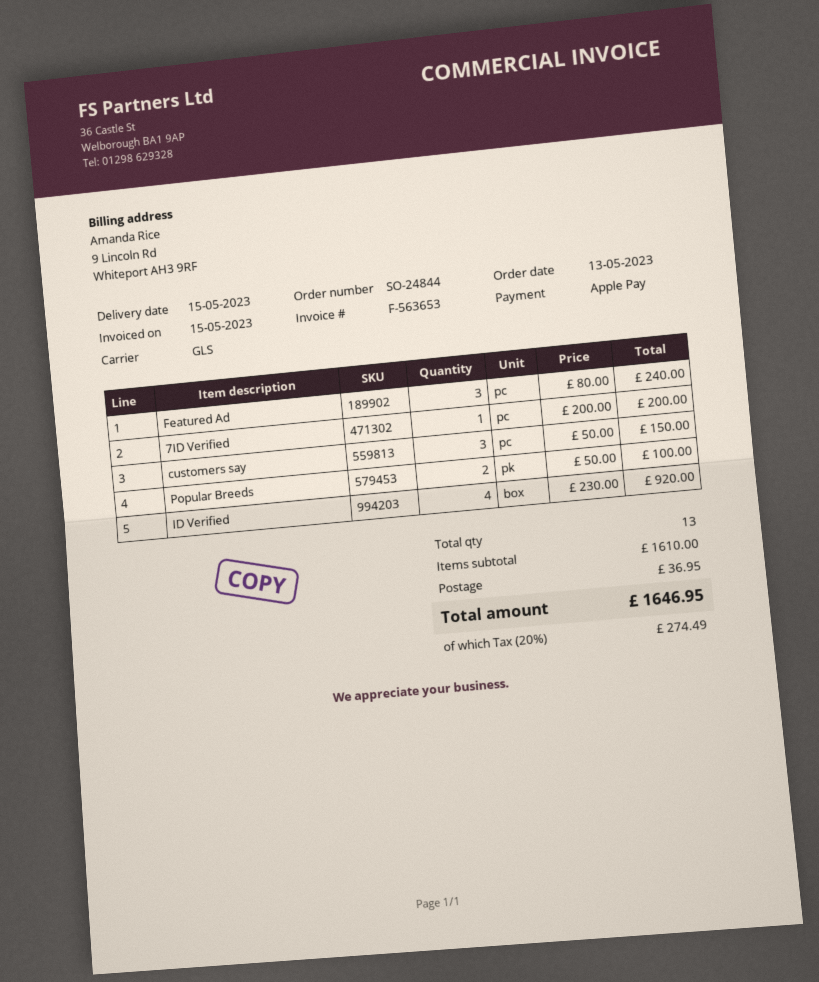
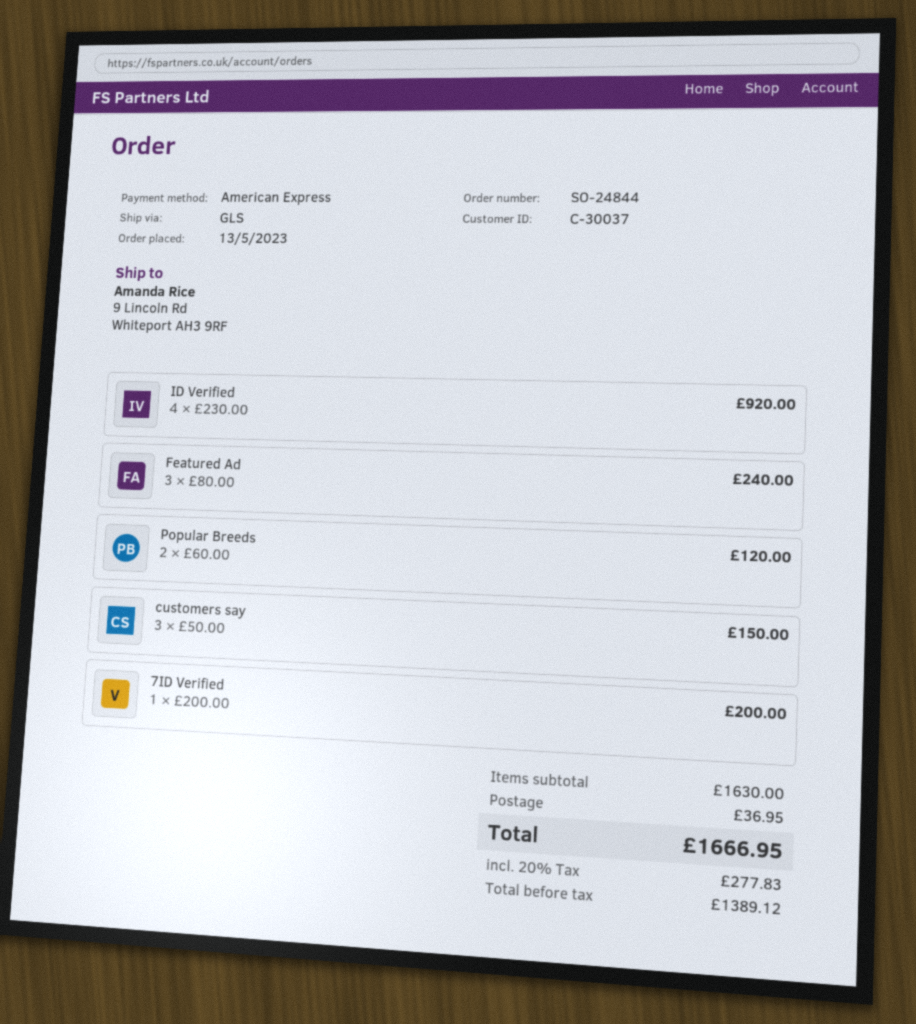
payment method: Apple Pay -> American Express
Popular Breeds: 2 x 50.00 = 100.00 -> 2 x 60.00 = 120.00
subtotal: 1610.00 -> 1630.00
tax: 20% = 274.49 -> 20% = 277.83
total: 1646.95 -> 1666.95

